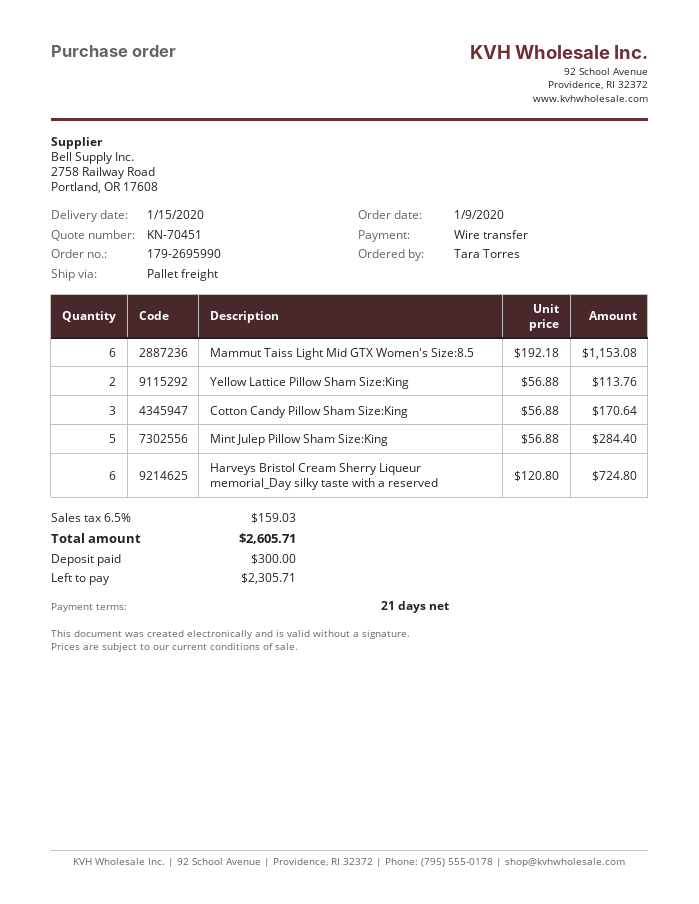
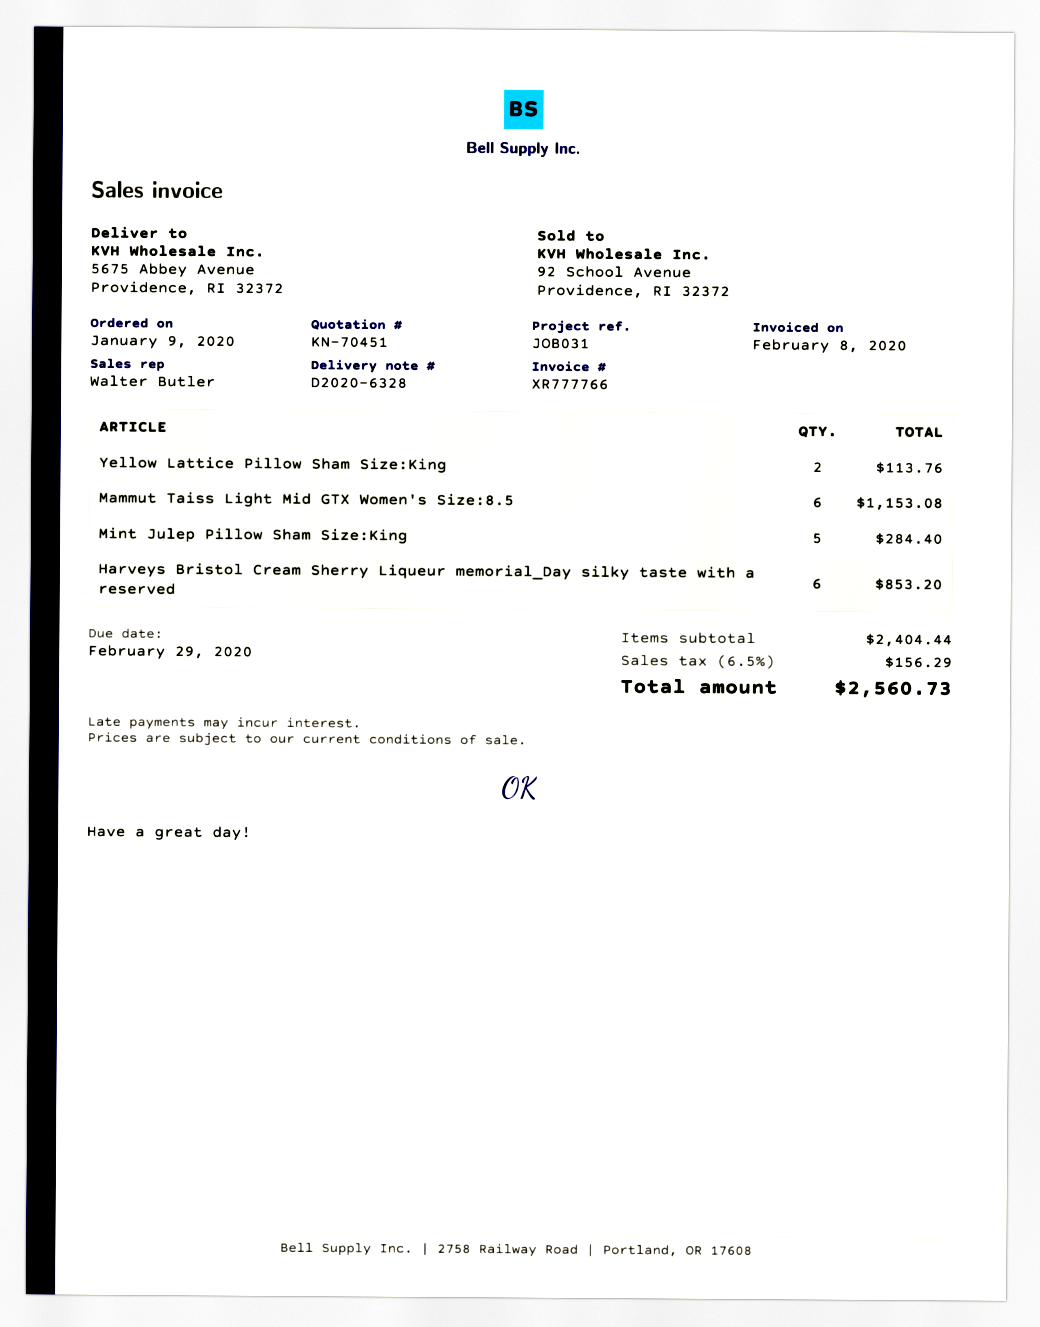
Cotton Candy Pillow Sham Size:King: 3 for 170.64 -> none
Harveys Bristol Cream Sherry Liqueur memorial_Day silky taste with a reserved: 6 for 724.80 -> 6 for 853.20
tax: 6.5% = 159.03 -> 6.5% = 156.29
total: 2605.71 -> 2560.73

